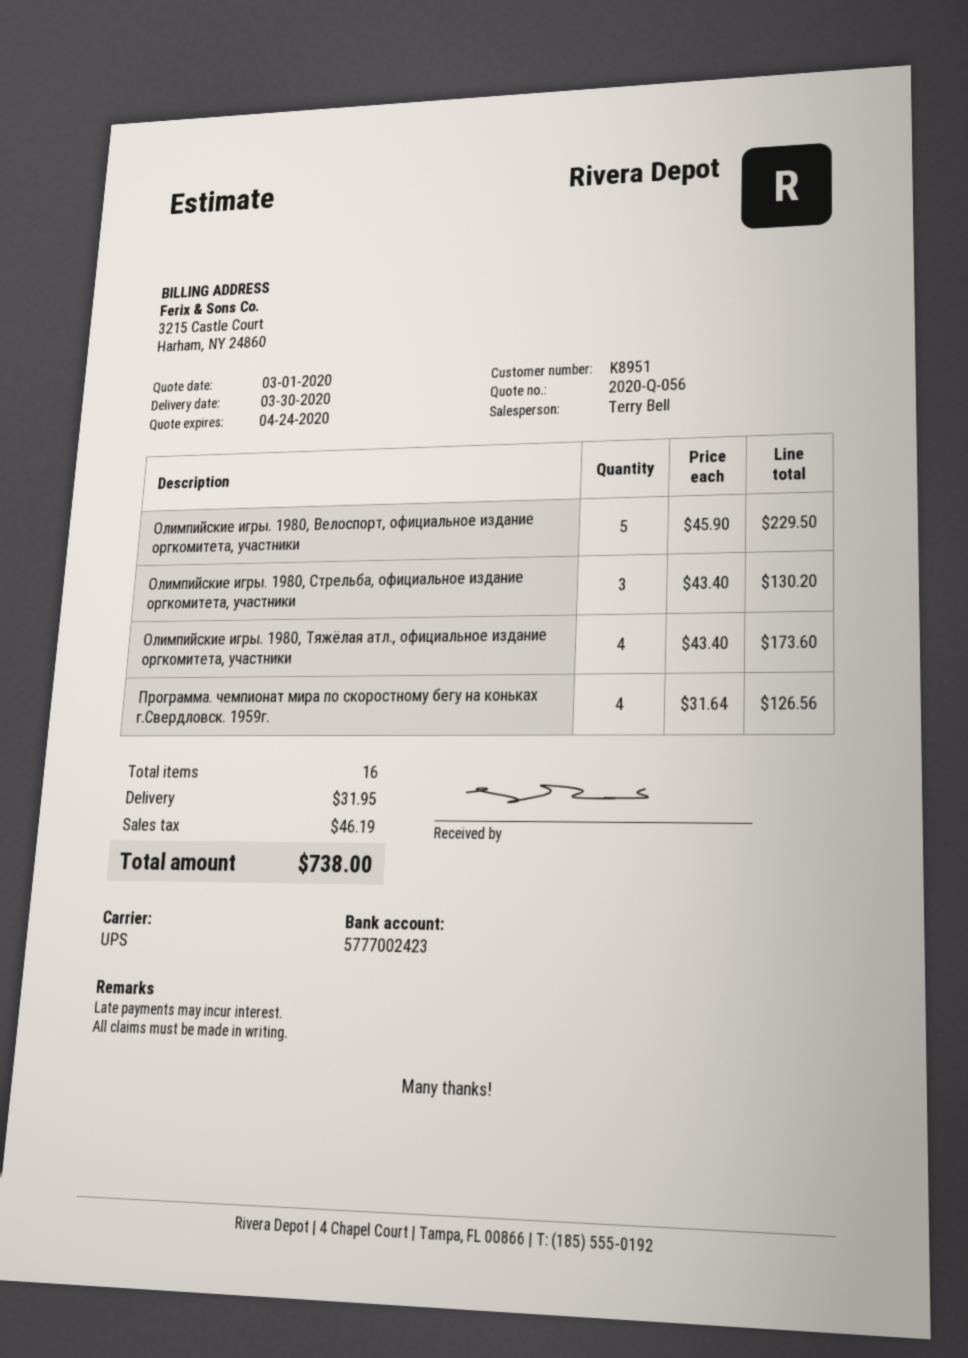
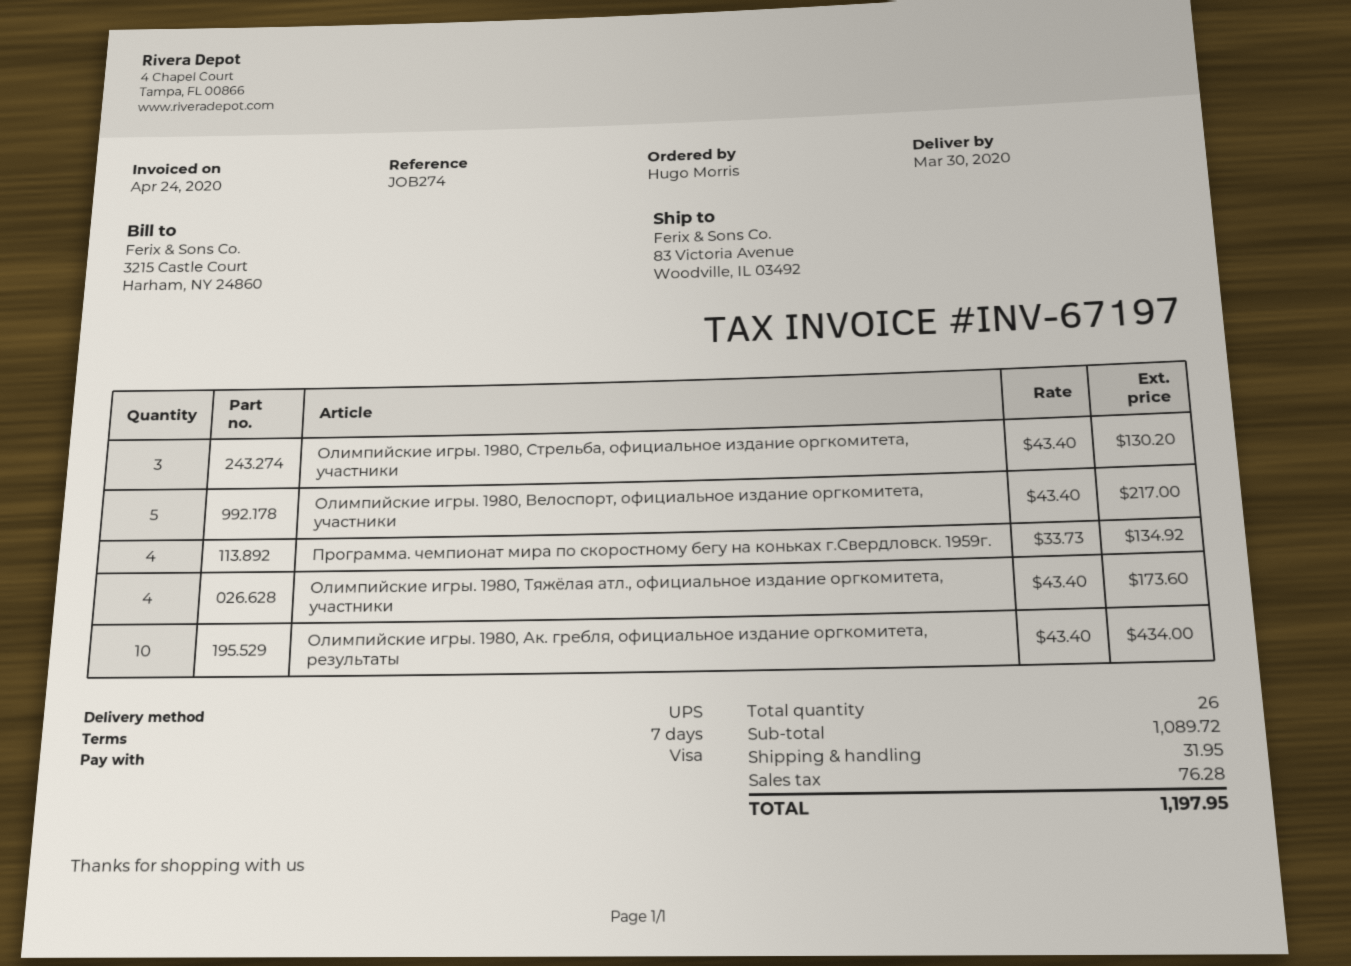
Олимпийские игры. 1980, Велоспорт, официальное издание оргкомитета, участники: 5 x 45.90 = 229.50 -> 5 x 43.40 = 217.00
Программа. чемпионат мира по скоростному бегу на коньках г.Свердловск. 1959г.: 4 x 31.64 = 126.56 -> 4 x 33.73 = 134.92
Олимпийские игры. 1980, Ак. гребля, официальное издание оргкомитета, результаты: none -> 10 x 43.40 = 434.00
total quantity: 16 -> 26
tax: 46.19 -> 76.28
total: 738.00 -> 1197.95

